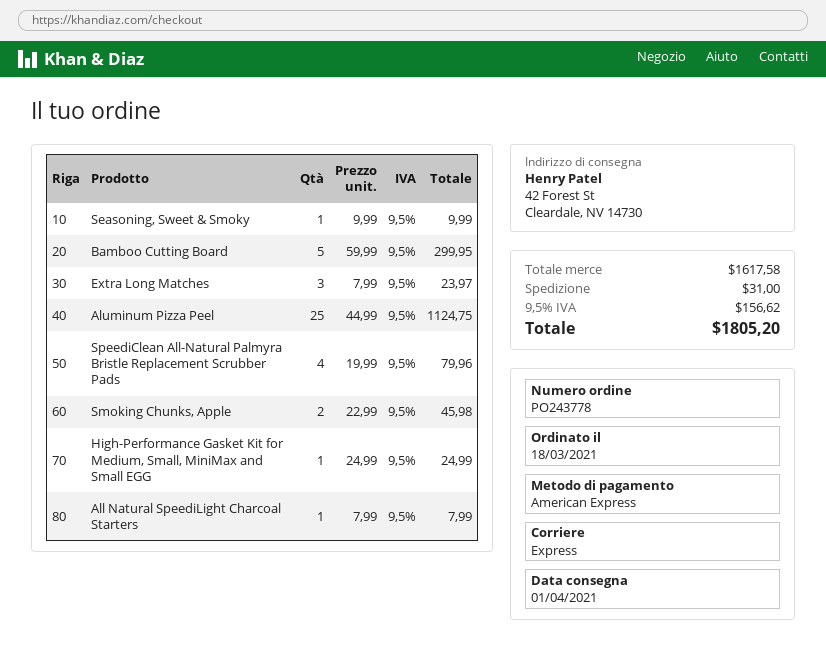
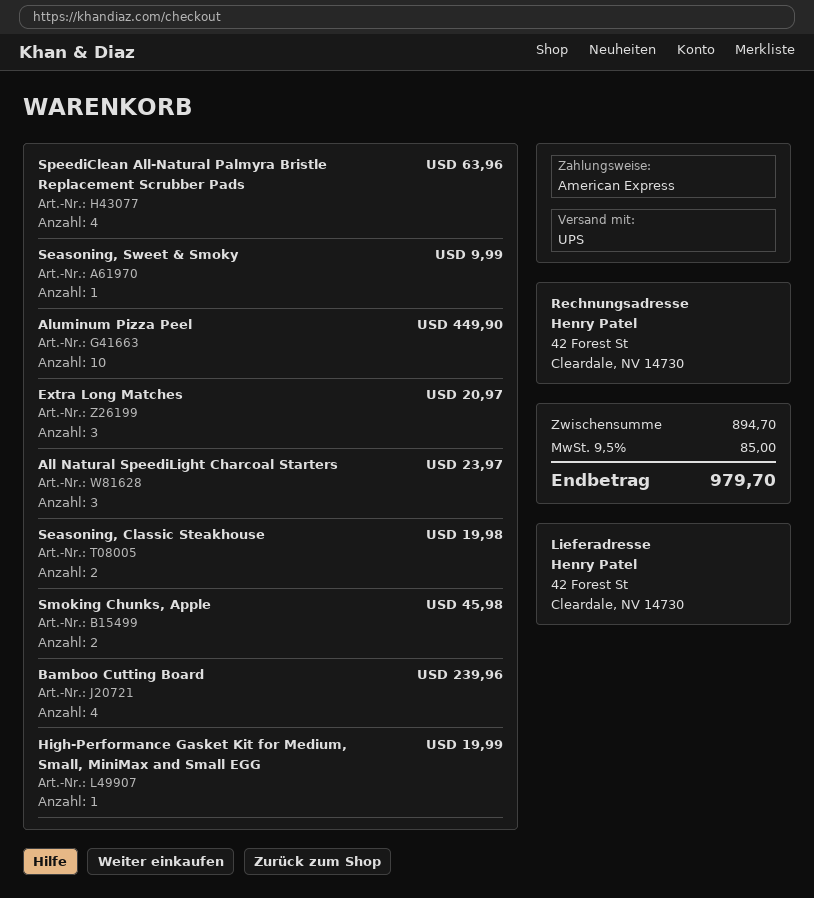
shipping method: express -> UPS
Bamboo Cutting Board: 5 for 299.95 -> 4 for 239.96
Extra Long Matches: 3 for 23.97 -> 3 for 20.97
Aluminum Pizza Peel: 25 for 1124.75 -> 10 for 449.90
SpeediClean All-Natural Palmyra Bristle Replacement Scrubber Pads: 4 for 79.96 -> 4 for 63.96
High-Performance Gasket Kit for Medium, Small, MiniMax and Small EGG: 1 for 24.99 -> 1 for 19.99
All Natural SpeediLight Charcoal Starters: 1 for 7.99 -> 3 for 23.97
Seasoning, Classic Steakhouse: none -> 2 for 19.98
subtotal: 1617.58 -> 894.70
shipping: 31.00 -> none
tax: 9.5% = 156.62 -> 9.5% = 85.00
total: 1805.20 -> 979.70

